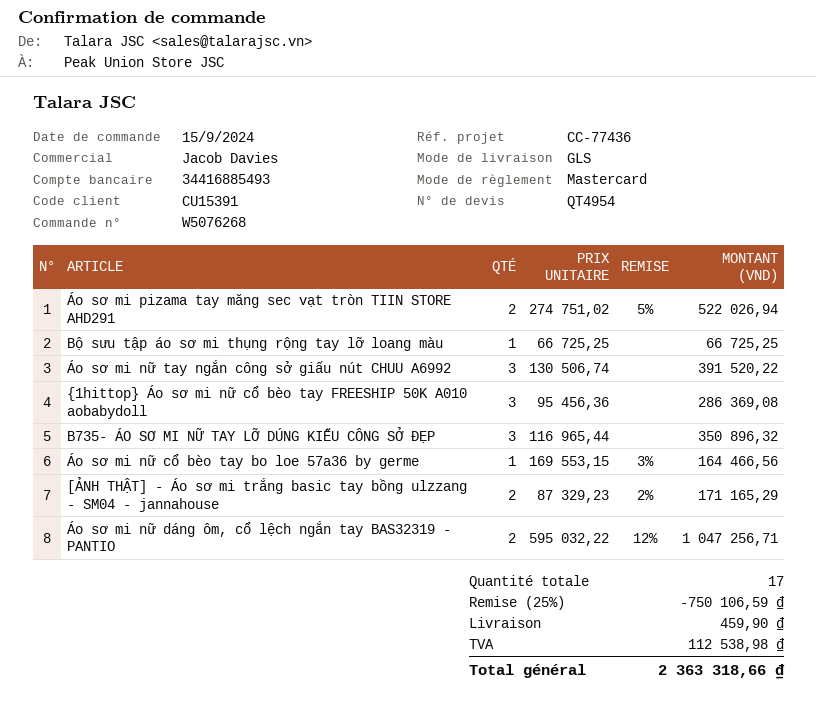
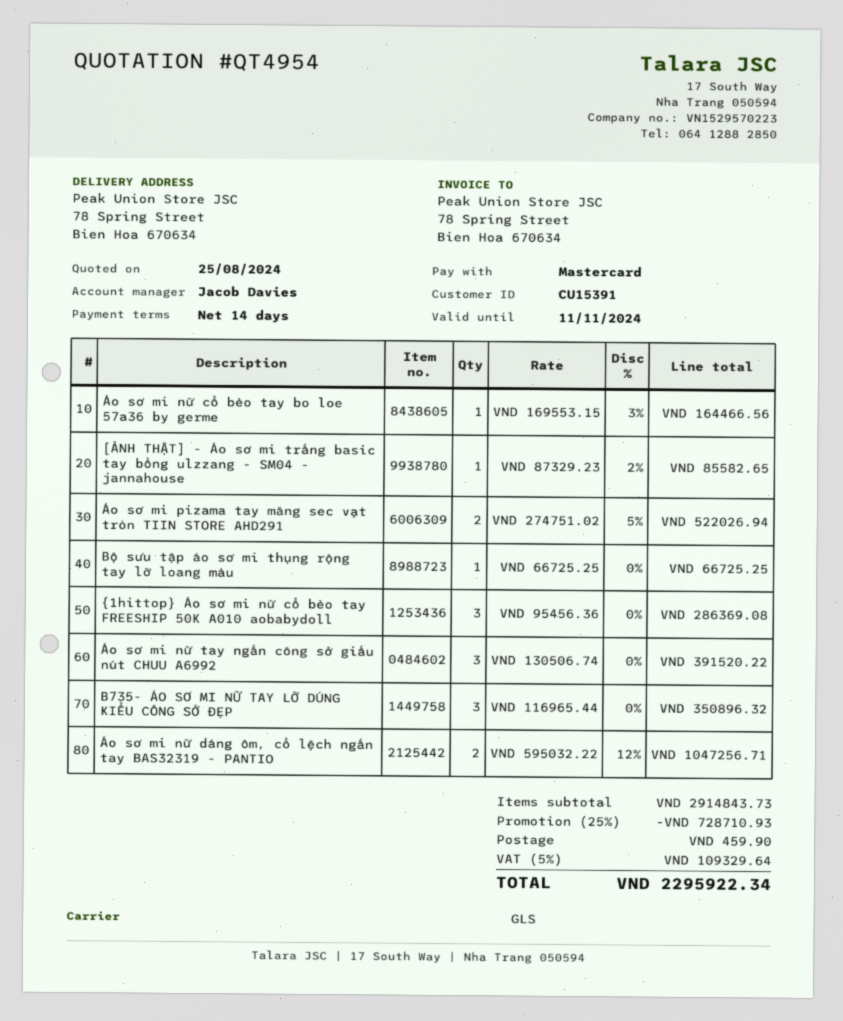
[ẢNH THẬT] - Áo sơ mi trắng basic tay bồng ulzzang - SM04 - jannahouse: 2 x 87329.23 - 2% = 171165.29 -> 1 x 87329.23 - 2% = 85582.65
discount: 25% = 750106.59 -> 25% = 728710.93
tax: 112538.98 -> 109329.64
total: 2363318.66 -> 2295922.34

